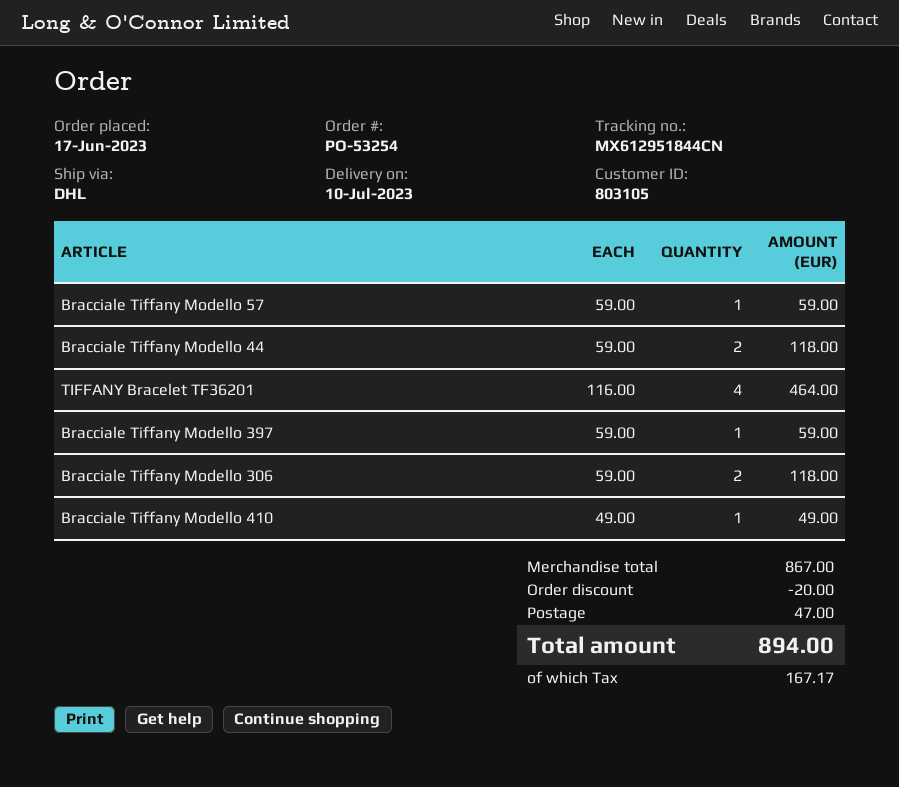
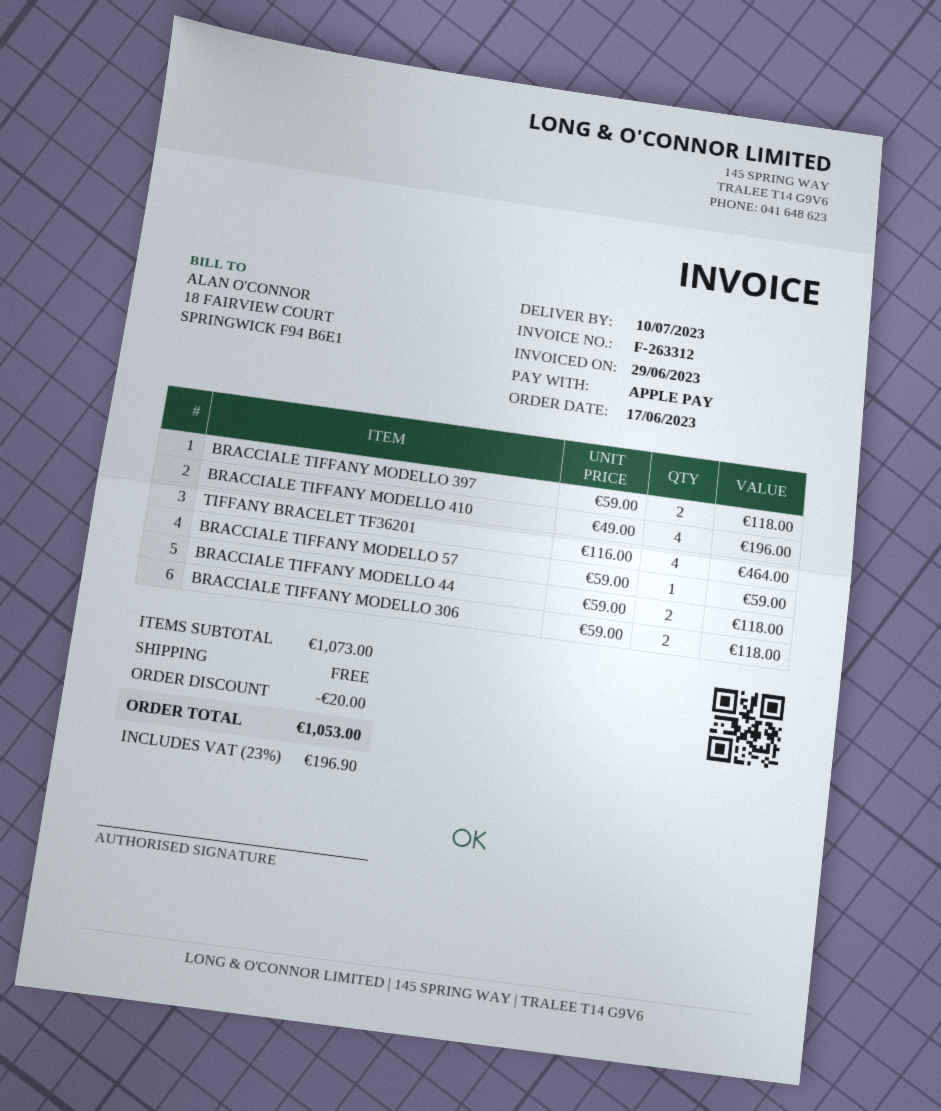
Bracciale Tiffany Modello 397: 1 x 59.00 = 59.00 -> 2 x 59.00 = 118.00
Bracciale Tiffany Modello 410: 1 x 49.00 = 49.00 -> 4 x 49.00 = 196.00
subtotal: 867.00 -> 1073.00
shipping: 47.00 -> 0.00
tax: 167.17 -> 196.90
total: 894.00 -> 1053.00

